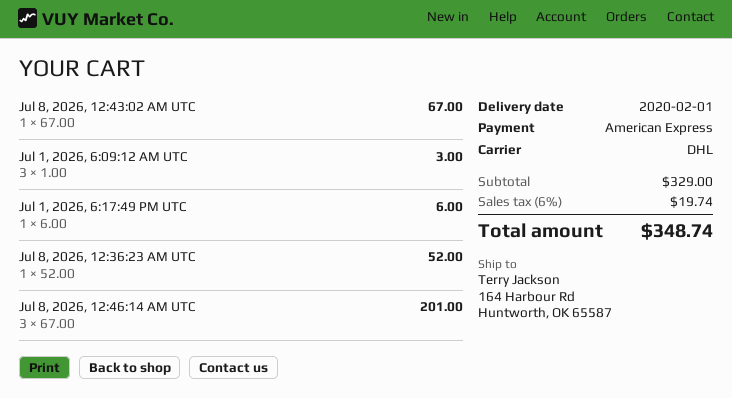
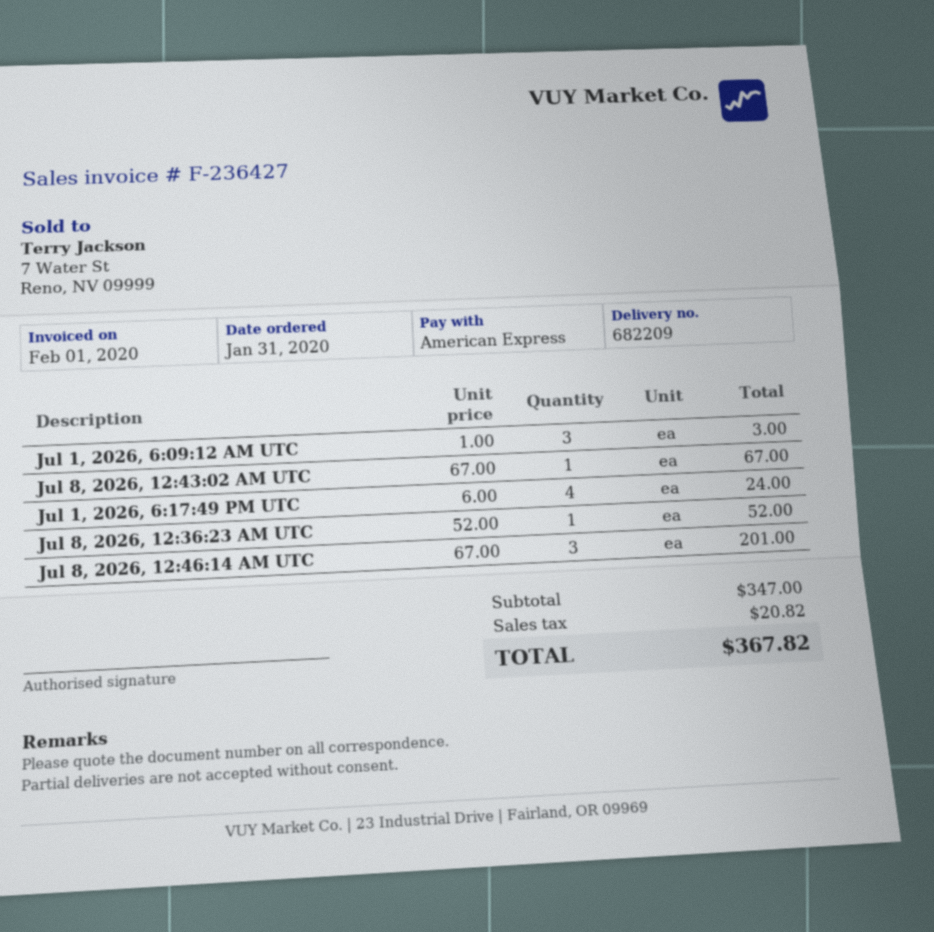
Jul 1, 2026, 6:17:49 PM UTC: 1 x 6.00 = 6.00 -> 4 x 6.00 = 24.00
subtotal: 329.00 -> 347.00
tax: 19.74 -> 20.82
total: 348.74 -> 367.82

